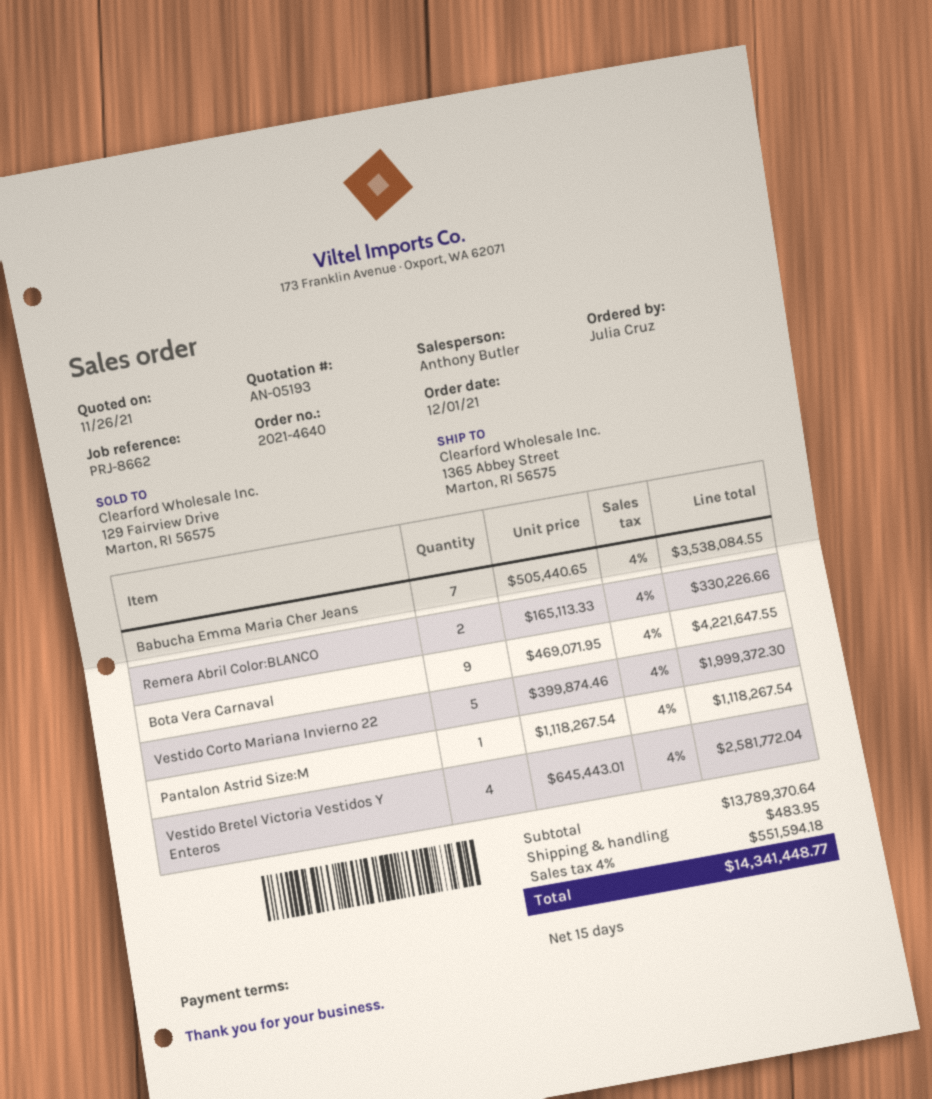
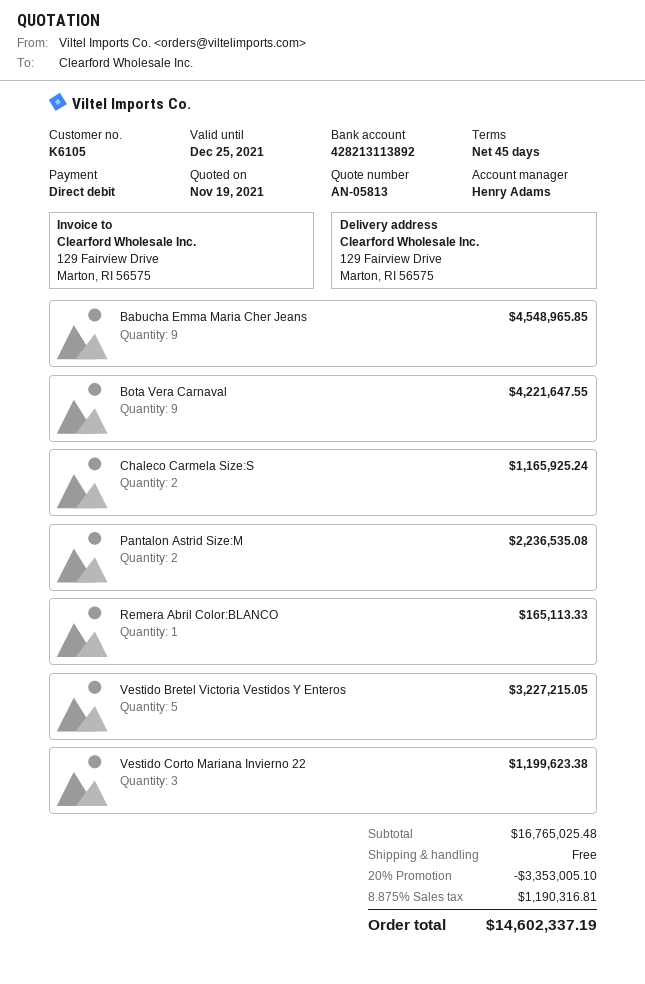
quote number: AN-05193 -> AN-05813
quote date: 2021-11-26 -> 2021-11-19
payment terms: 15 days -> 45 days
sales rep: Anthony Butler -> Henry Adams
ship to: 1365 Abbey Street, Marton, RI 56575 -> 129 Fairview Drive, Marton, RI 56575
Babucha Emma Maria Cher Jeans: 7 for 3538084.55 -> 9 for 4548965.85
Remera Abril Color:BLANCO: 2 for 330226.66 -> 1 for 165113.33
Vestido Corto Mariana Invierno 22: 5 for 1999372.30 -> 3 for 1199623.38
Pantalon Astrid Size:M: 1 for 1118267.54 -> 2 for 2236535.08
Vestido Bretel Victoria Vestidos Y Enteros: 4 for 2581772.04 -> 5 for 3227215.05
Chaleco Carmela Size:S: none -> 2 for 1165925.24
subtotal: 13789370.64 -> 16765025.48
discount: none -> 20% = 3353005.10
shipping: 483.95 -> 0.00
tax: 4% = 551594.18 -> 8.875% = 1190316.81
total: 14341448.77 -> 14602337.19

